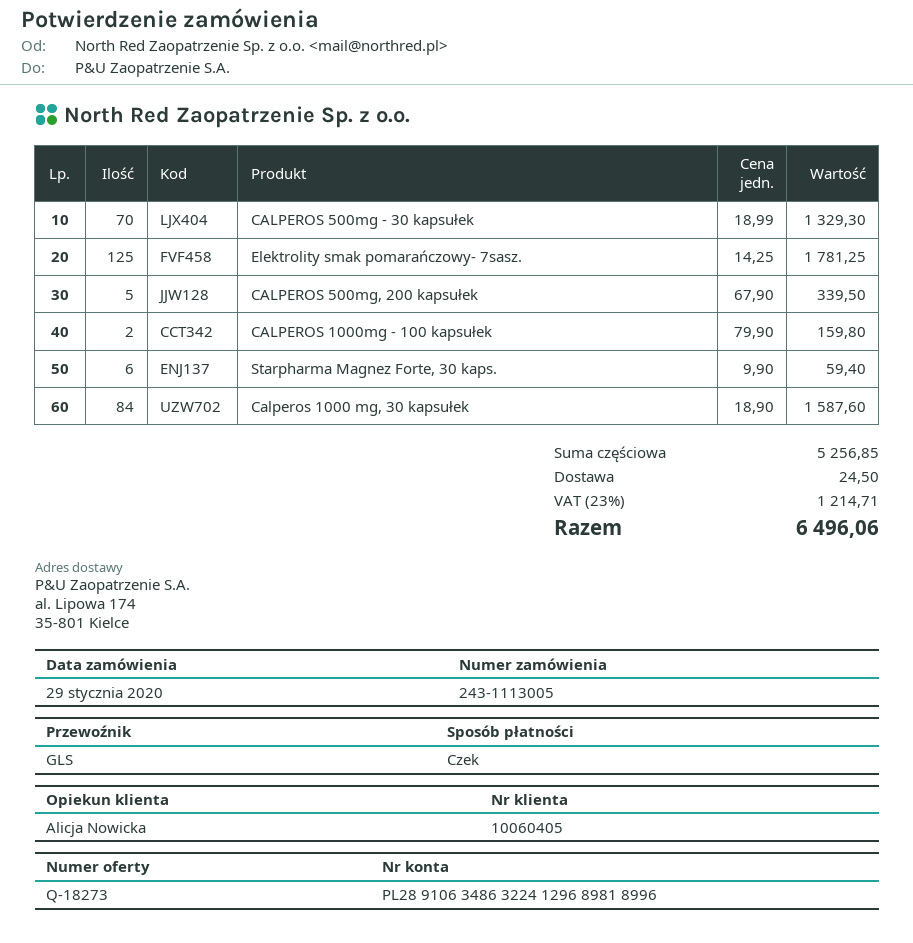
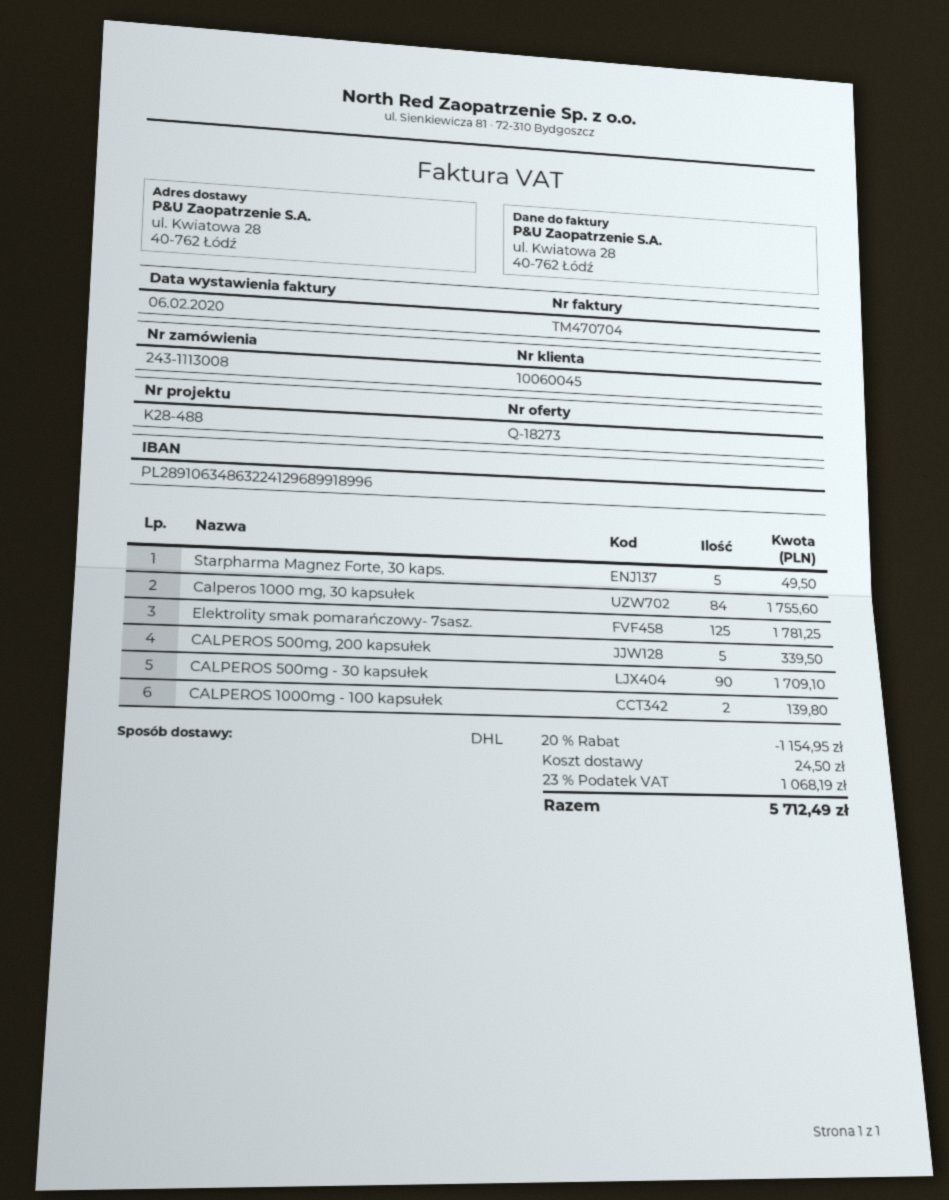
order number: 243-1113005 -> 243-1113008
customer number: 10060405 -> 10060045
bank account: PL28910634863224129689818996 -> PL28910634863224129689918996
shipping method: GLS -> DHL
ship to: al. Lipowa 174, 35-801 Kielce -> ul. Kwiatowa 28, 40-762 Łódź
CALPEROS 500mg - 30 kapsułek: 70 for 1329.30 -> 90 for 1709.10
CALPEROS 1000mg - 100 kapsułek: 2 for 159.80 -> 2 for 139.80
Starpharma Magnez Forte, 30 kaps.: 6 for 59.40 -> 5 for 49.50
Calperos 1000 mg, 30 kapsułek: 84 for 1587.60 -> 84 for 1755.60
discount: none -> 20% = 1154.95
tax: 23% = 1214.71 -> 23% = 1068.19
total: 6496.06 -> 5712.49

